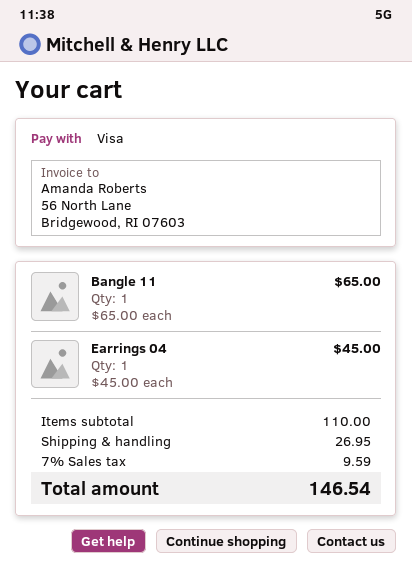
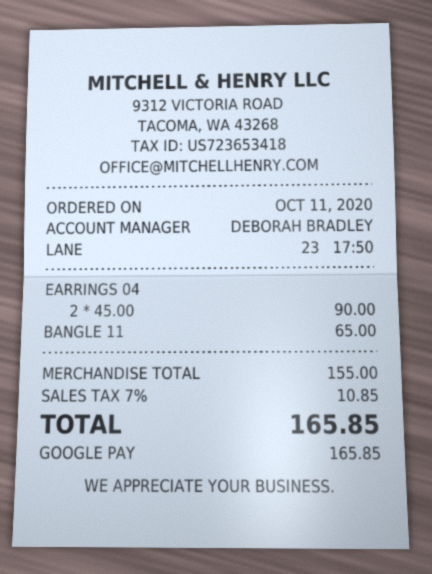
payment method: Visa -> Google Pay
Earrings 04: 1 x 45.00 = 45.00 -> 2 x 45.00 = 90.00
subtotal: 110.00 -> 155.00
shipping: 26.95 -> none
tax: 7% = 9.59 -> 7% = 10.85
total: 146.54 -> 165.85

